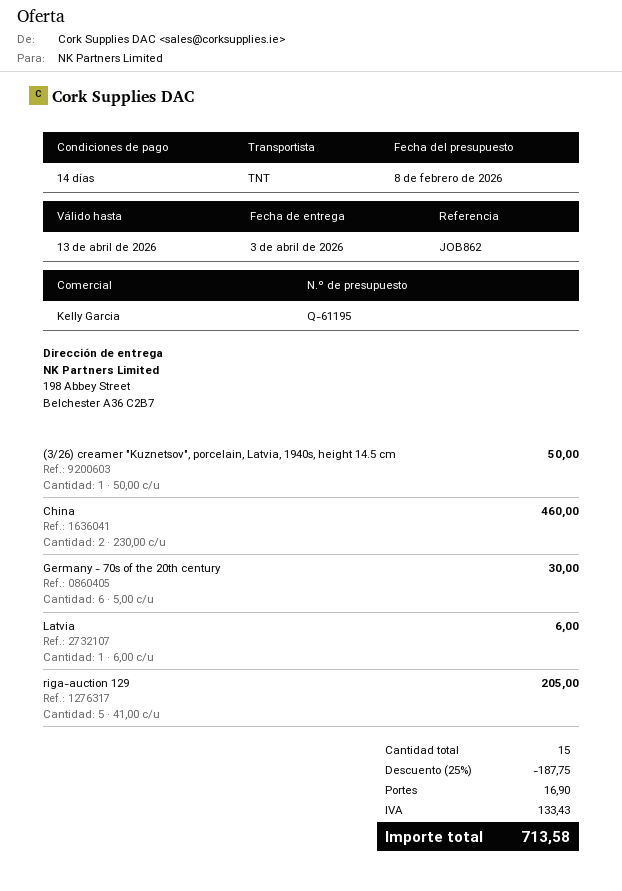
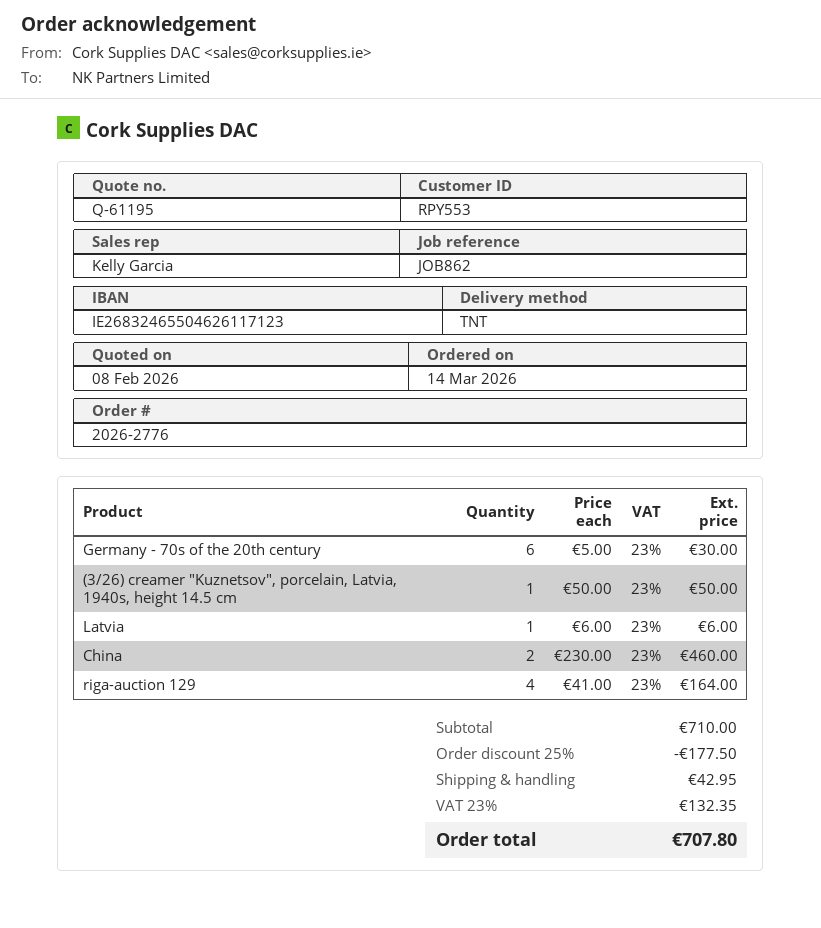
riga-auction 129: 5 x 41.00 = 205.00 -> 4 x 41.00 = 164.00
discount: 25% = 187.75 -> 25% = 177.50
shipping: 16.90 -> 42.95
tax: 133.43 -> 132.35
total: 713.58 -> 707.80

